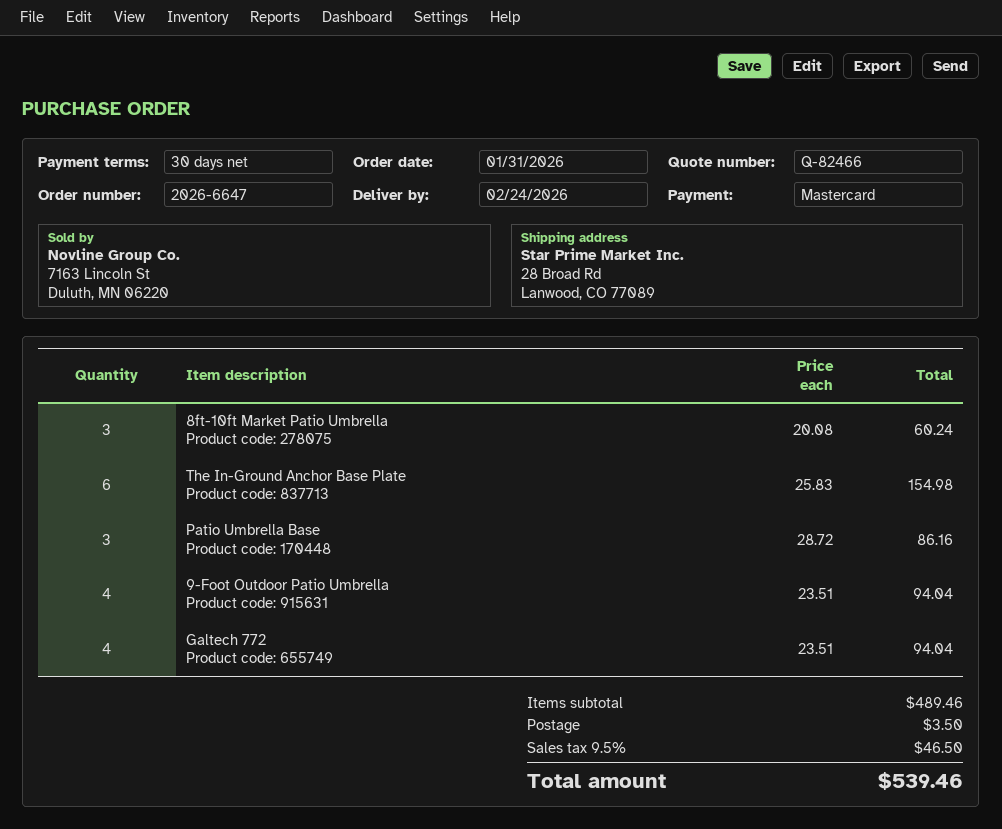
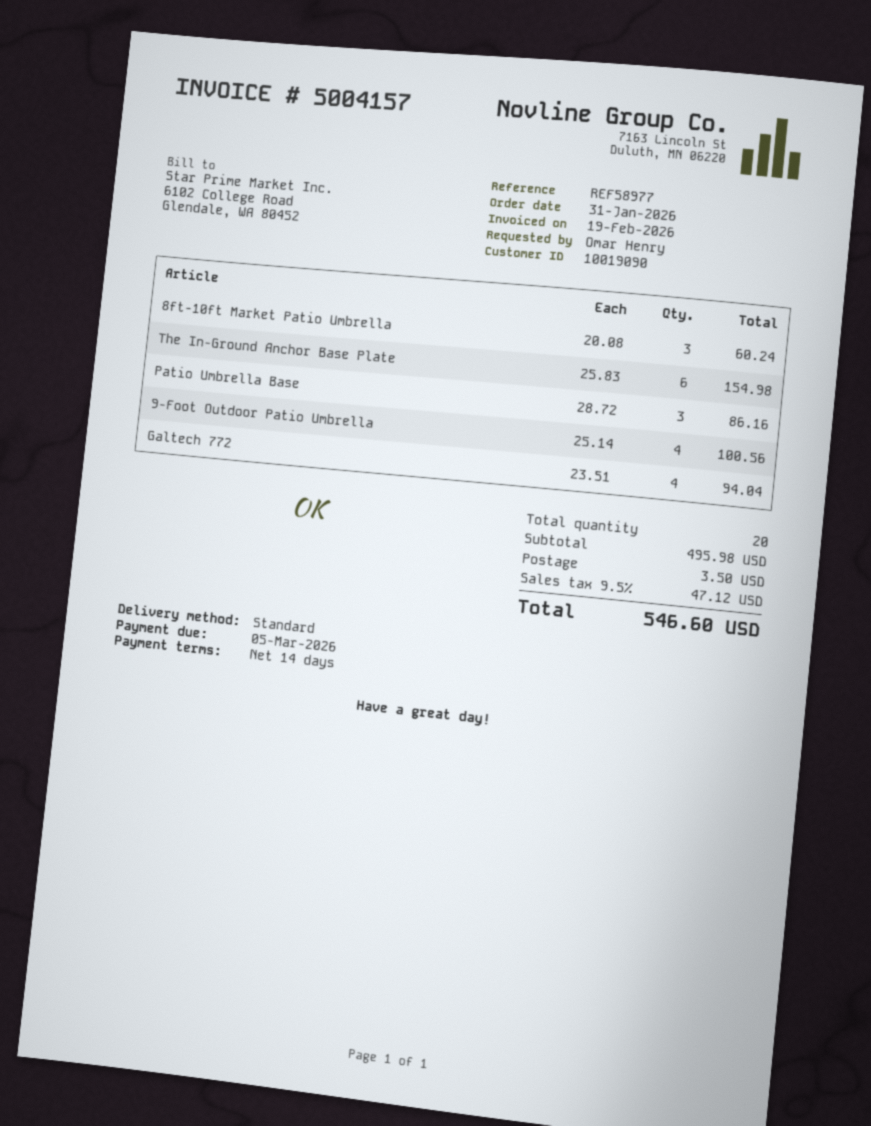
payment terms: 30 days -> 14 days
9-Foot Outdoor Patio Umbrella: 4 x 23.51 = 94.04 -> 4 x 25.14 = 100.56
subtotal: 489.46 -> 495.98
tax: 9.5% = 46.50 -> 9.5% = 47.12
total: 539.46 -> 546.60

